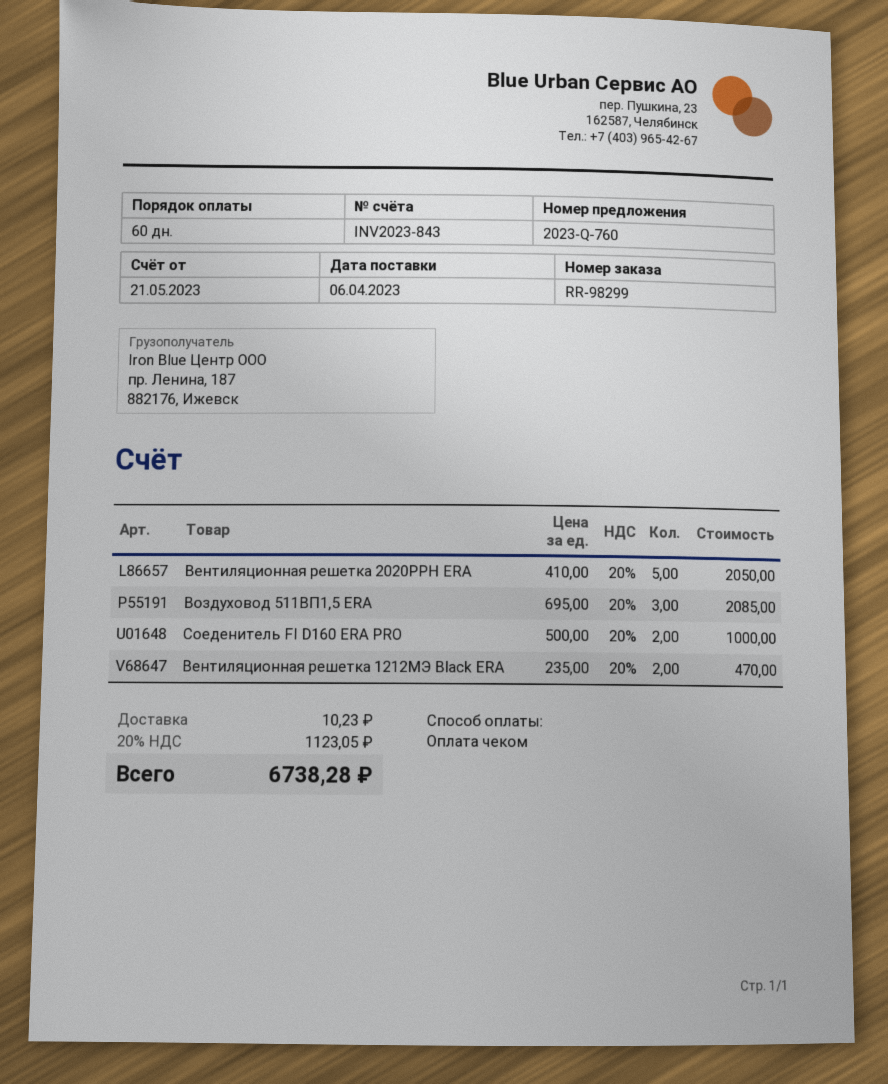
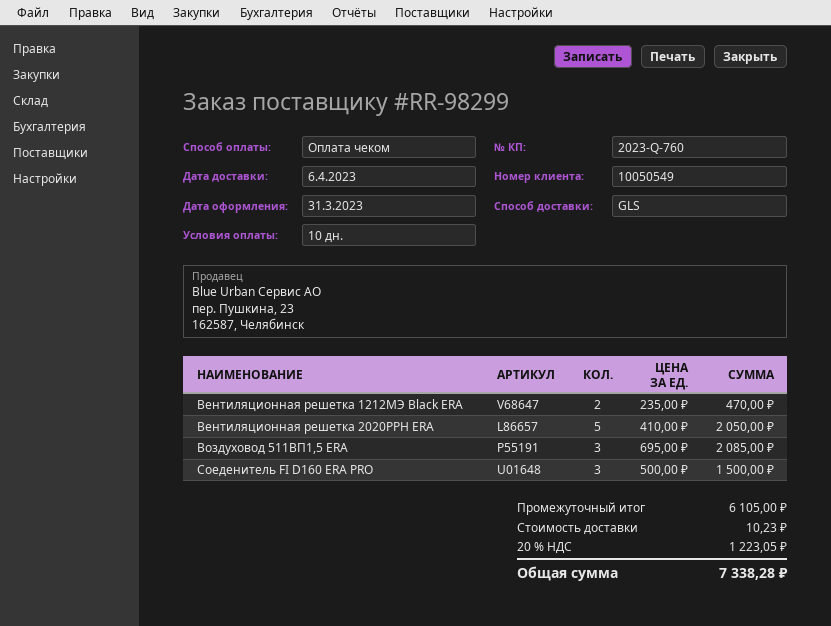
payment terms: 60 days -> 10 days
Соеденитель FI D160 ERA PRO: 2 x 500.00 = 1000.00 -> 3 x 500.00 = 1500.00
tax: 20% = 1123.05 -> 20% = 1223.05
total: 6738.28 -> 7338.28

